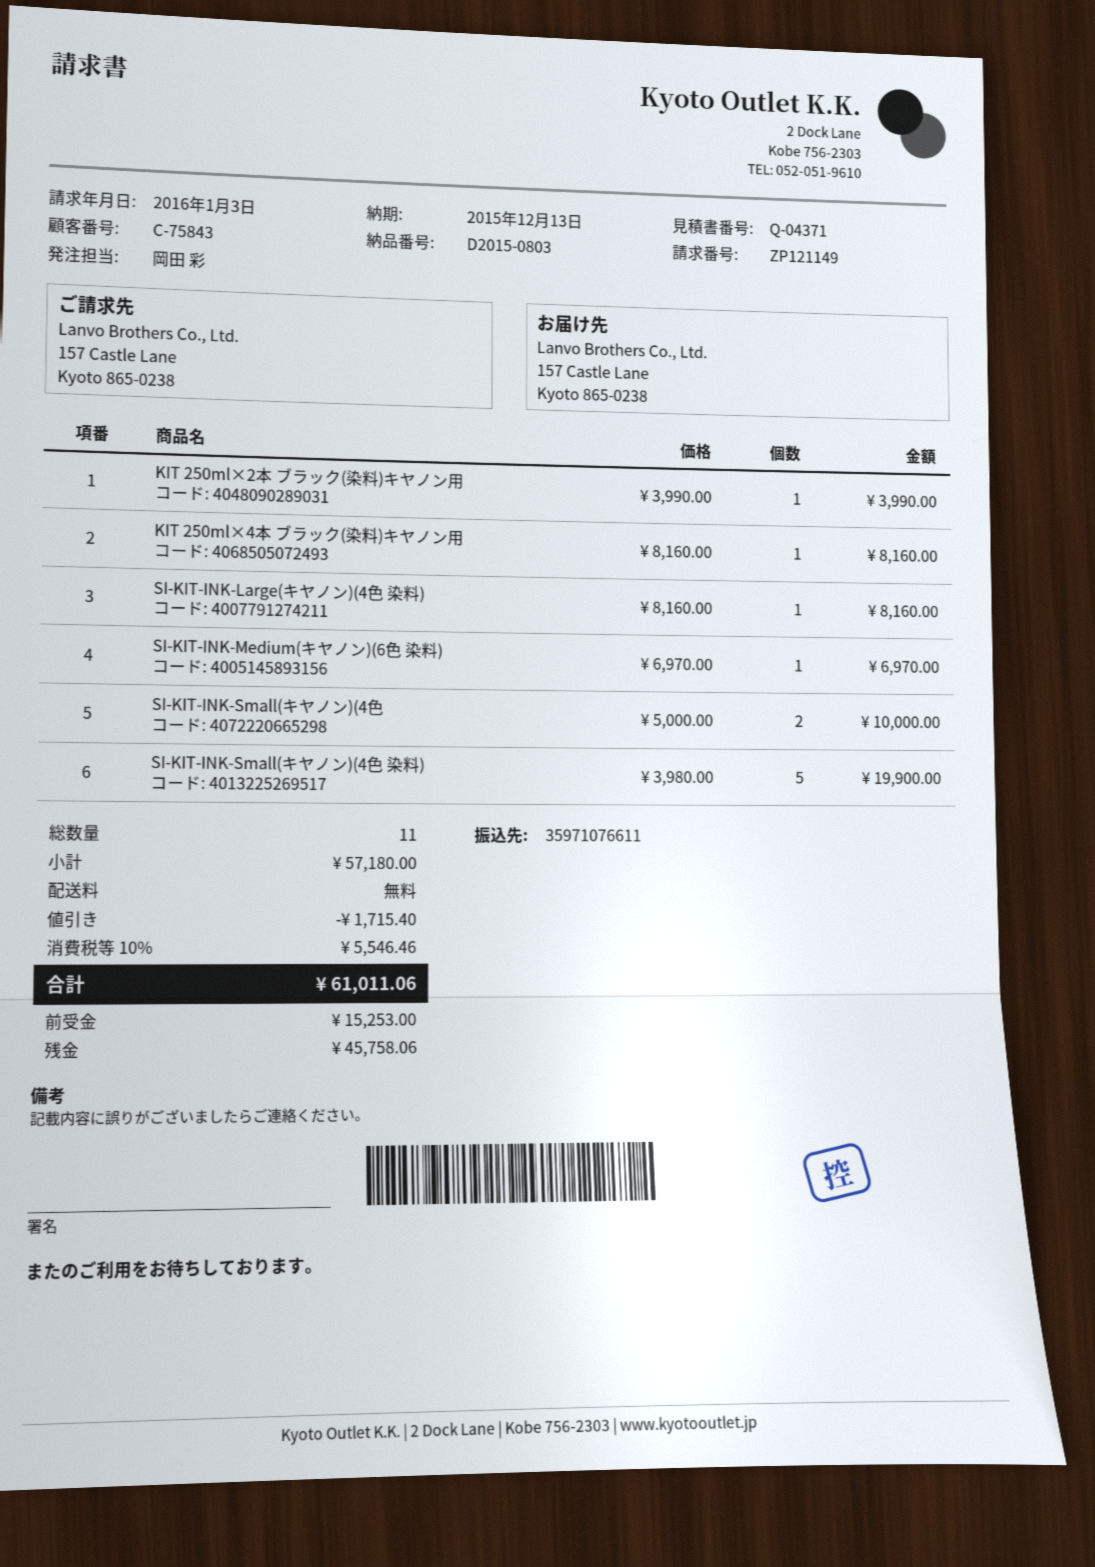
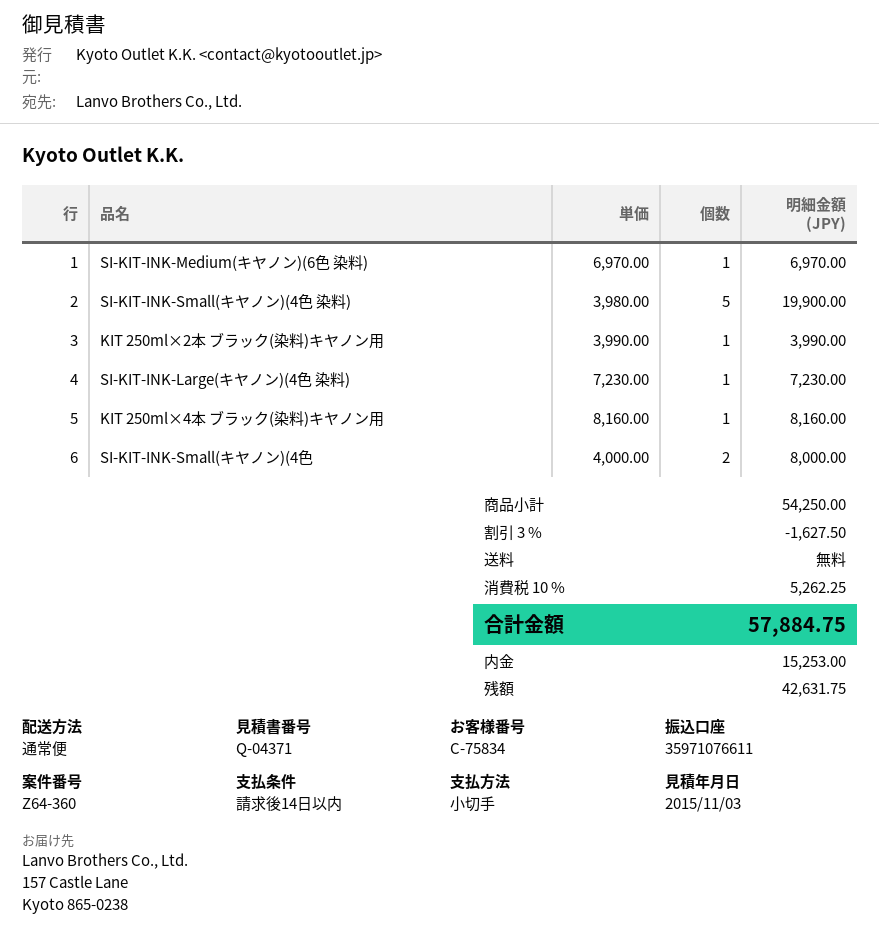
customer number: C-75843 -> C-75834
SI-KIT-INK-Large(キヤノン)(4色 染料): 1 x 8160.00 = 8160.00 -> 1 x 7230.00 = 7230.00
SI-KIT-INK-Small(キヤノン)(4色: 2 x 5000.00 = 10000.00 -> 2 x 4000.00 = 8000.00
subtotal: 57180.00 -> 54250.00
discount: 1715.40 -> 1627.50
tax: 10% = 5546.46 -> 10% = 5262.25
total: 61011.06 -> 57884.75
balance: 45758.06 -> 42631.75

